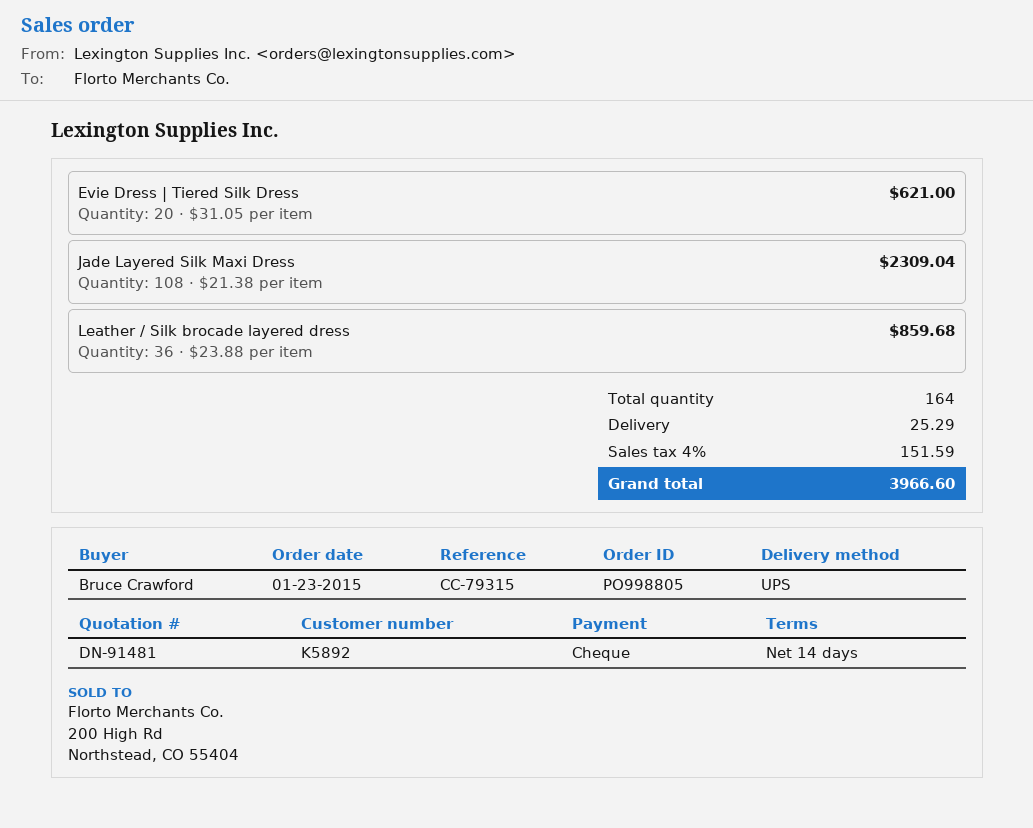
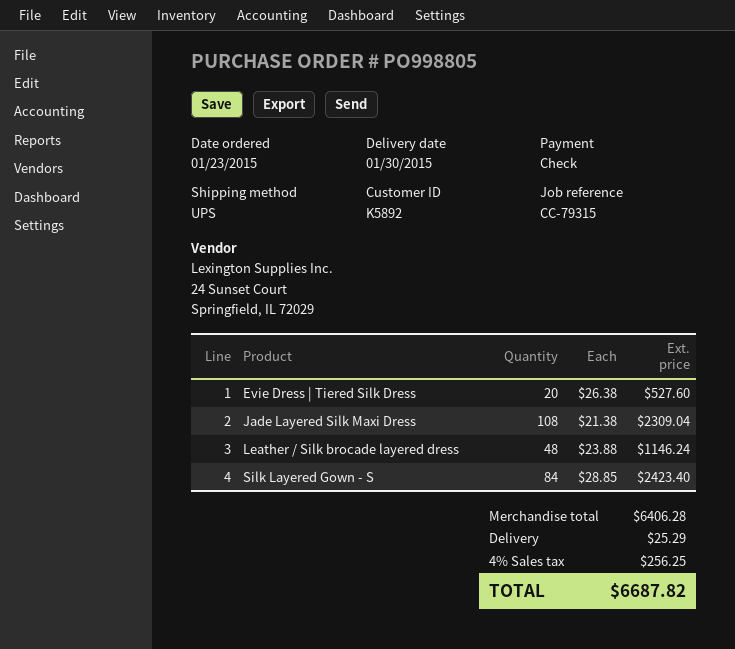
Evie Dress | Tiered Silk Dress: 20 x 31.05 = 621.00 -> 20 x 26.38 = 527.60
Leather / Silk brocade layered dress: 36 x 23.88 = 859.68 -> 48 x 23.88 = 1146.24
Silk Layered Gown - S: none -> 84 x 28.85 = 2423.40
tax: 4% = 151.59 -> 4% = 256.25
total: 3966.60 -> 6687.82

